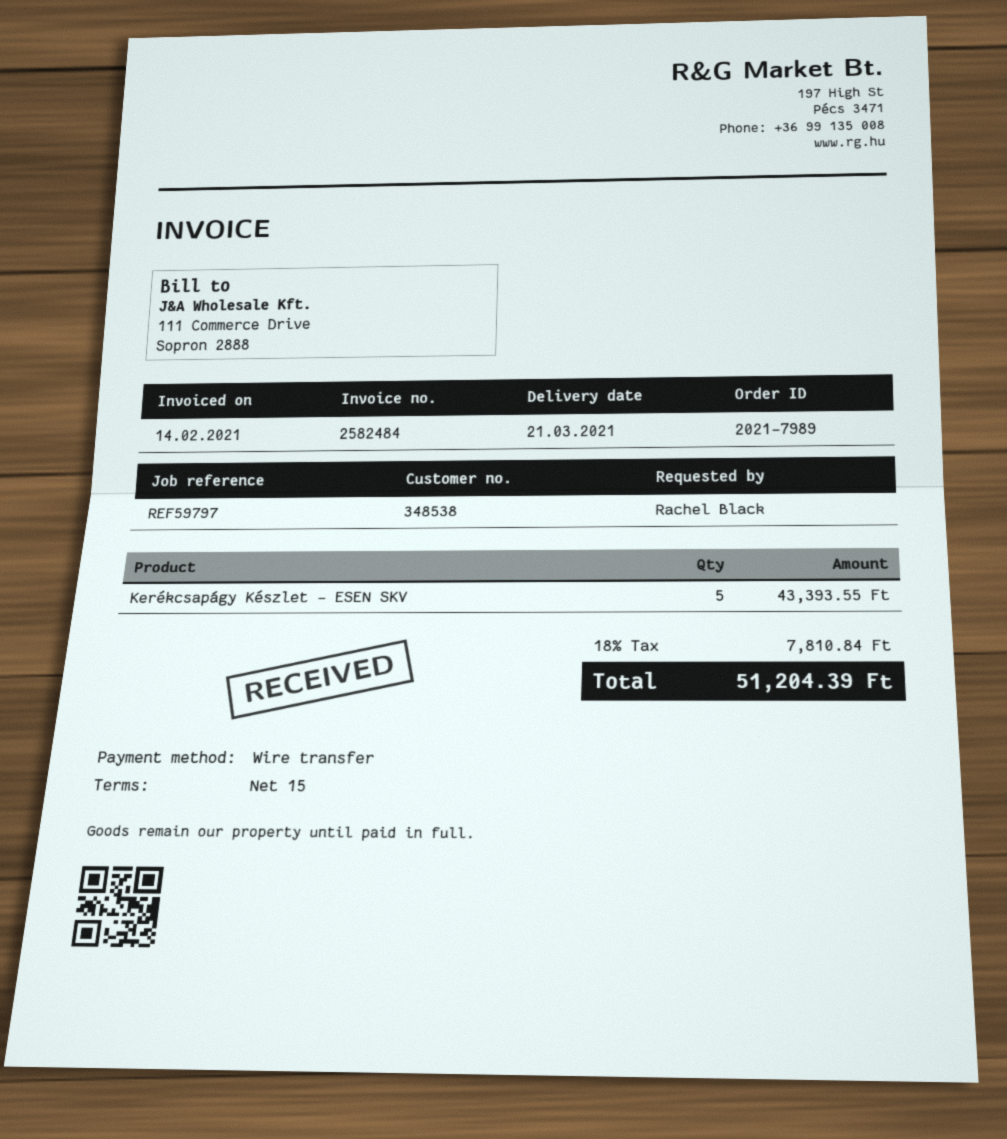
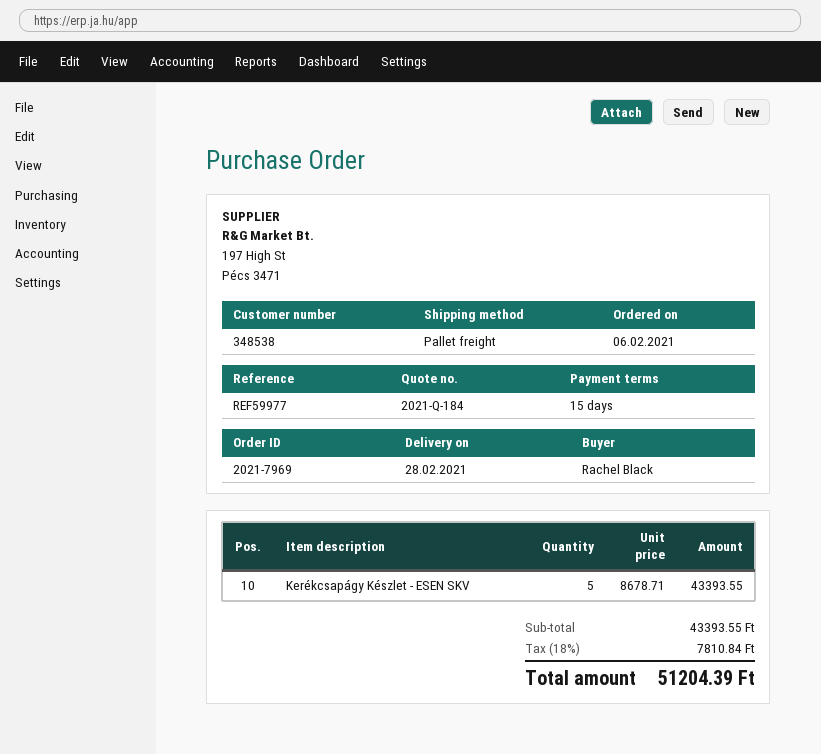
order number: 2021-7989 -> 2021-7969
delivery date: 2021-03-21 -> 2021-02-28
reference: REF59797 -> REF59977

